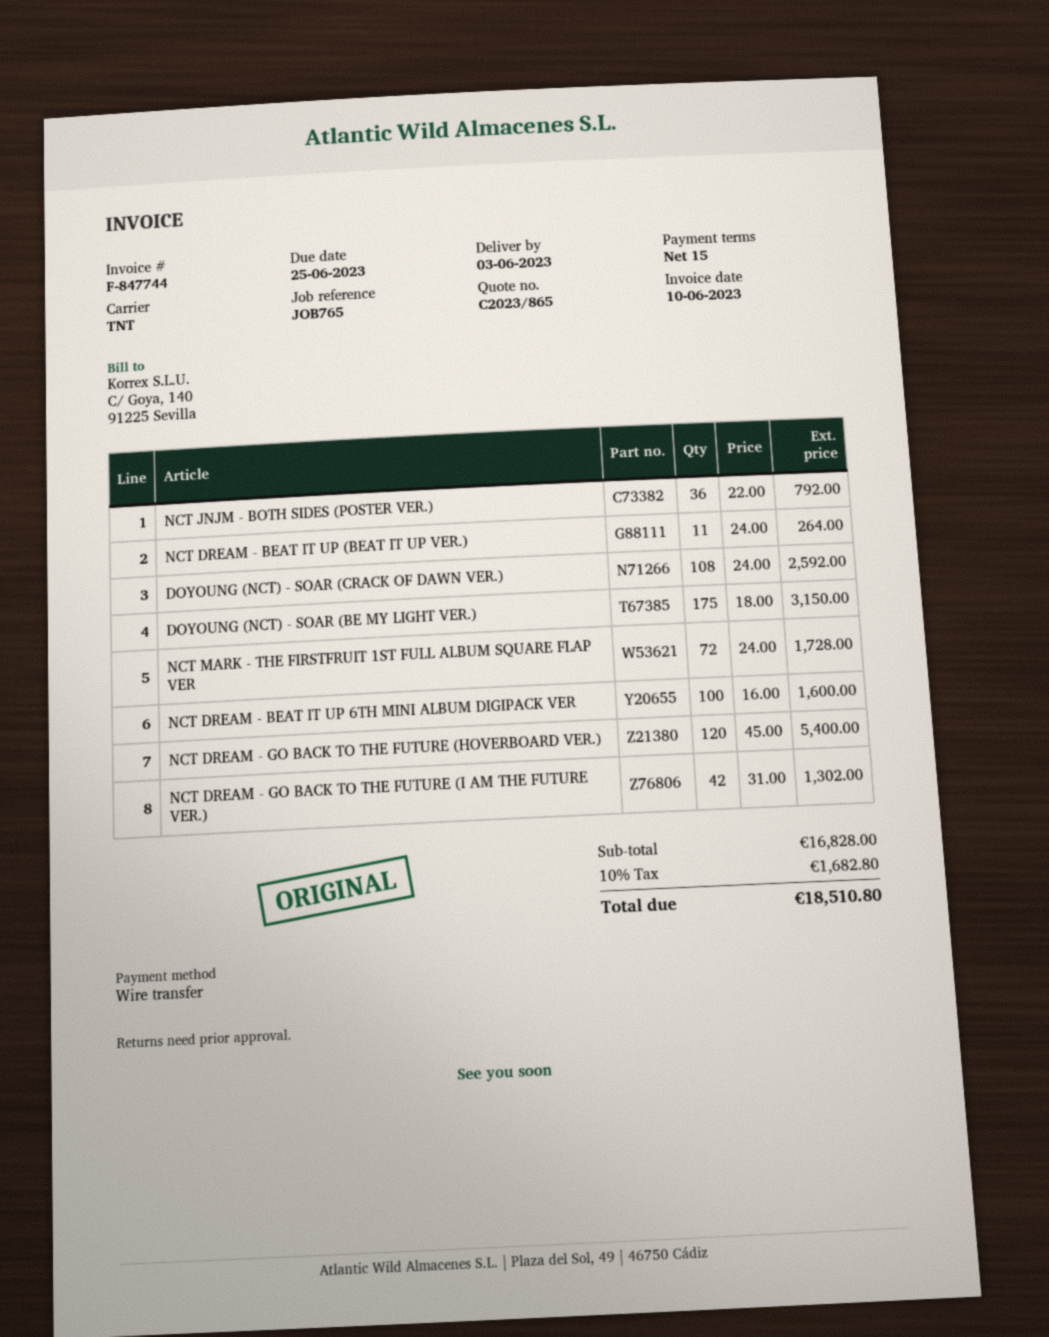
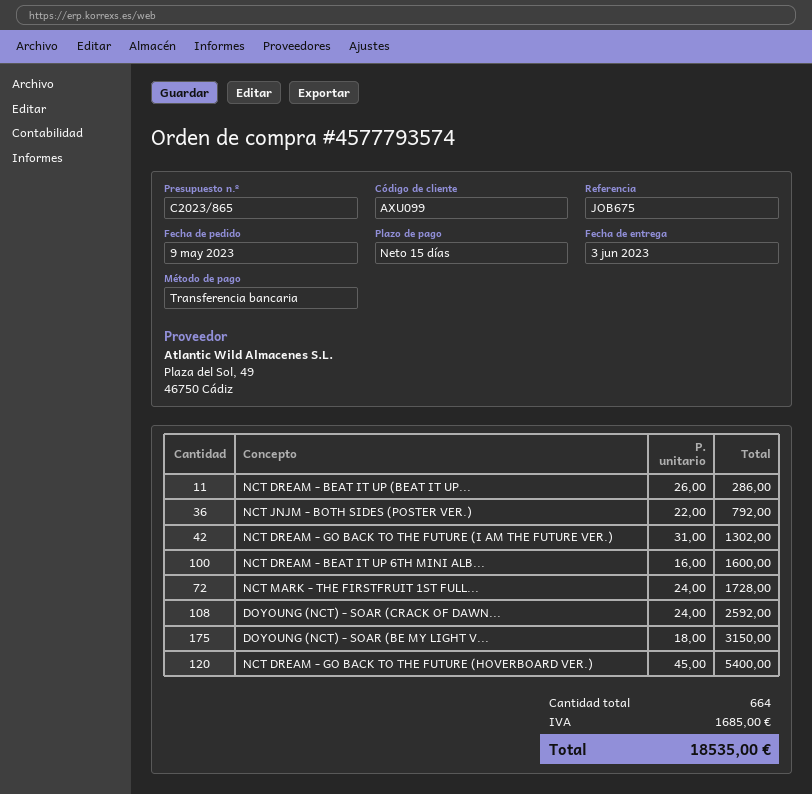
reference: JOB765 -> JOB675
NCT DREAM - BEAT IT UP (BEAT IT UP VER.): 11 x 24.00 = 264.00 -> 11 x 26.00 = 286.00
tax: 1682.80 -> 1685.00
total: 18510.80 -> 18535.00

